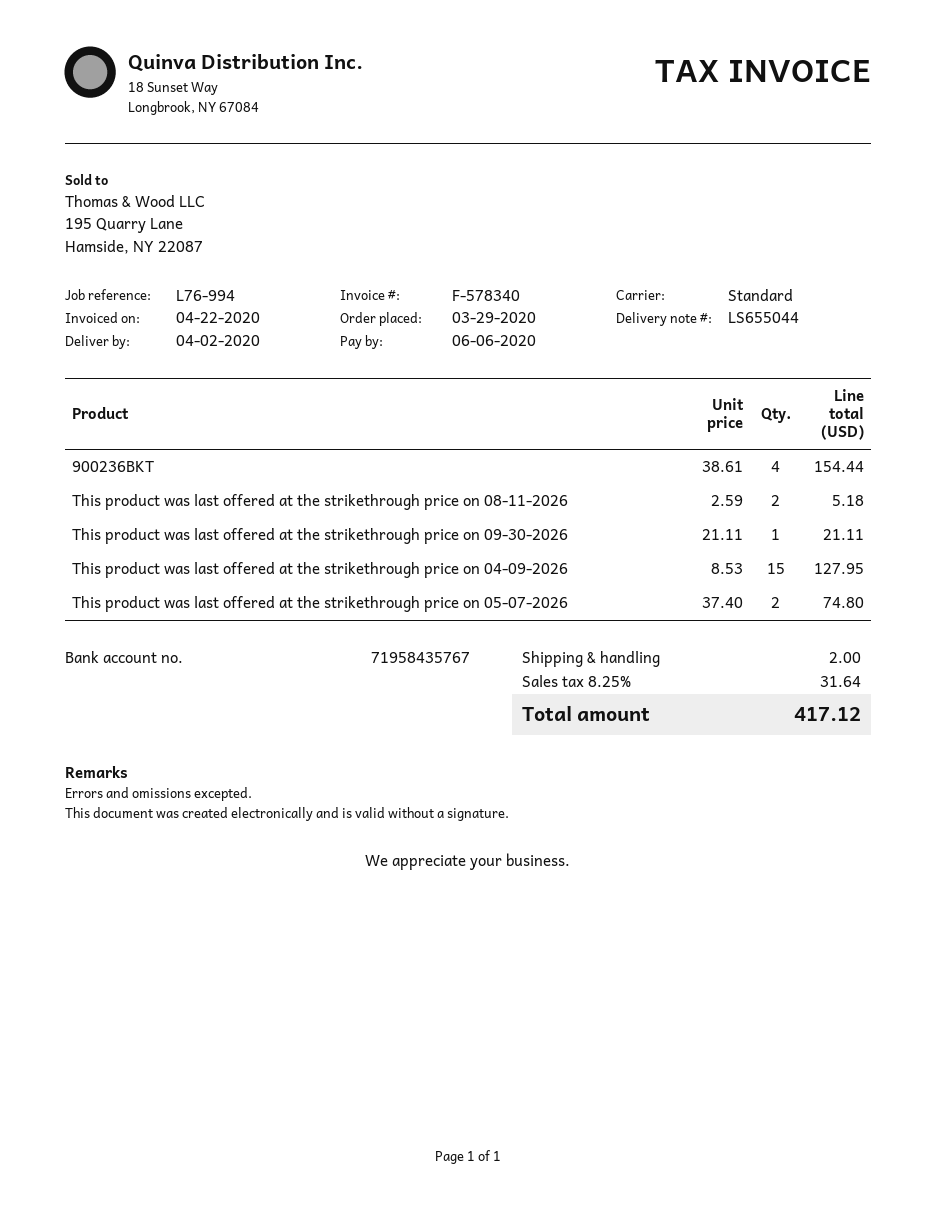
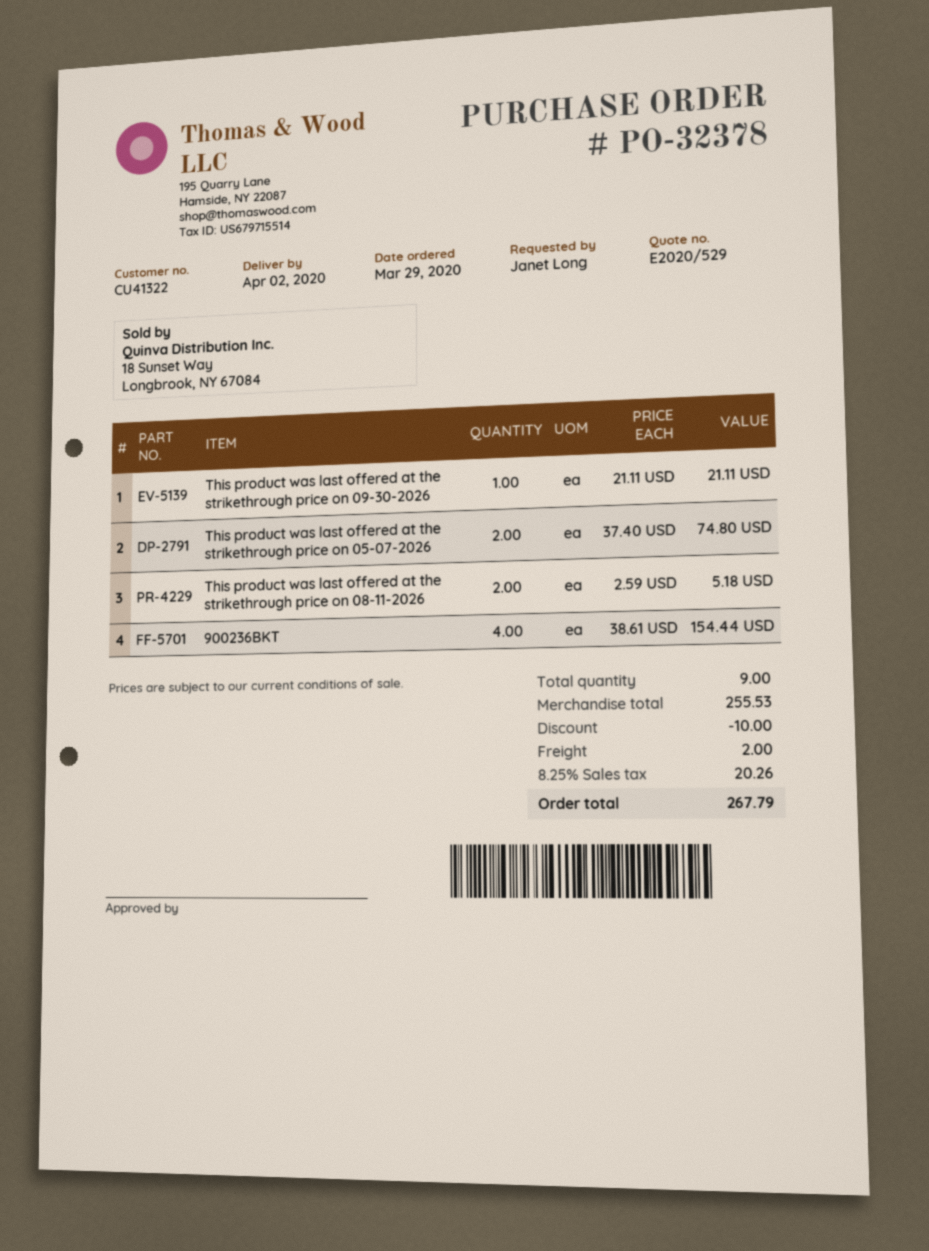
This product was last offered at the strikethrough price on 04-09-2026: 15 x 8.53 = 127.95 -> none
discount: none -> 10.00
tax: 8.25% = 31.64 -> 8.25% = 20.26
total: 417.12 -> 267.79

